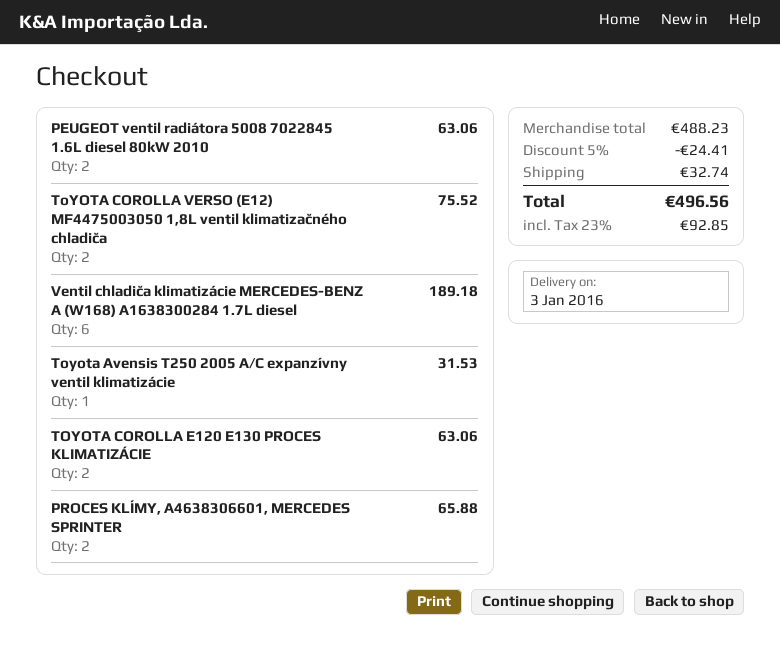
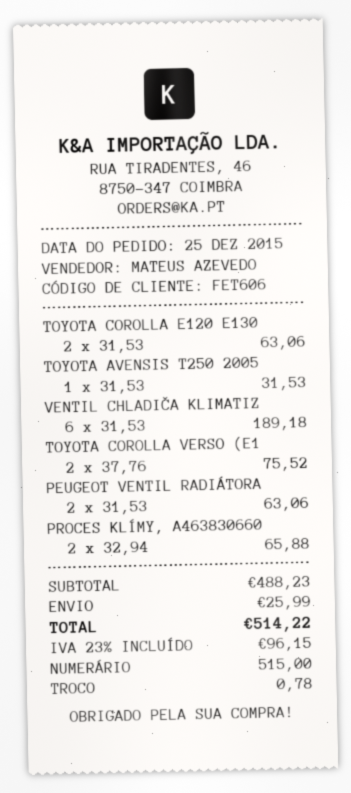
discount: 5% = 24.41 -> none
shipping: 32.74 -> 25.99
tax: 23% = 92.85 -> 23% = 96.15
total: 496.56 -> 514.22

